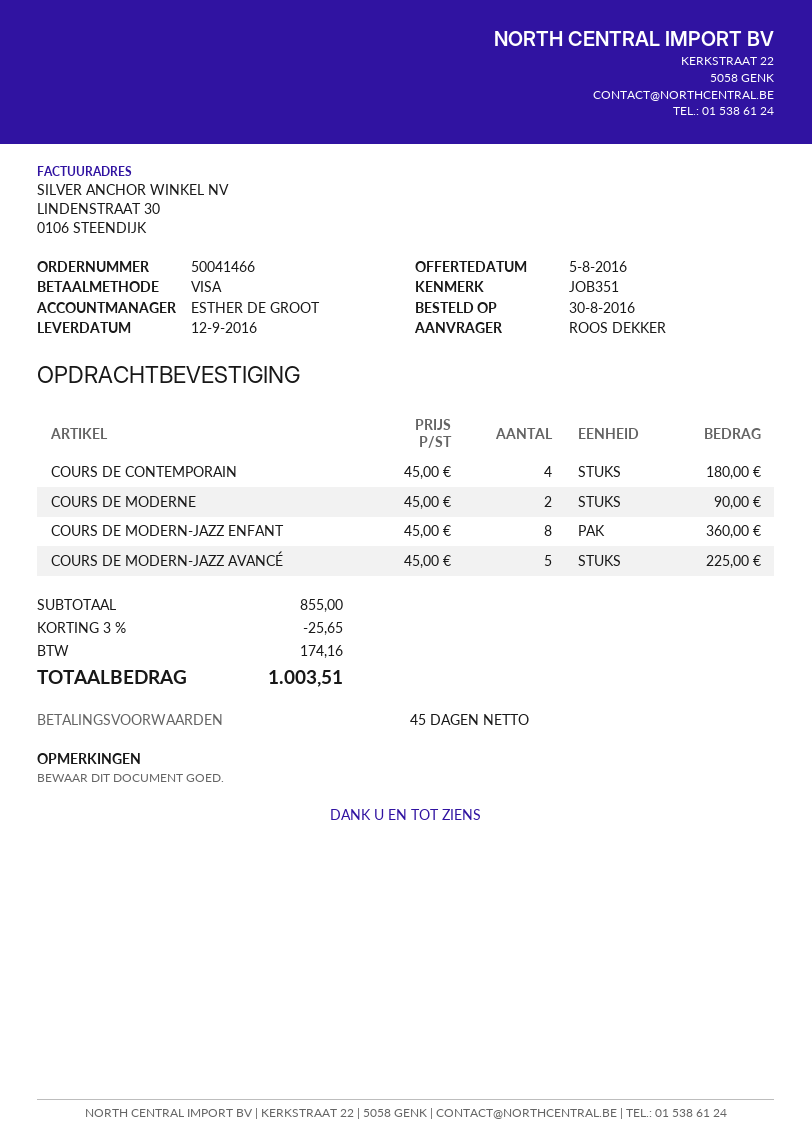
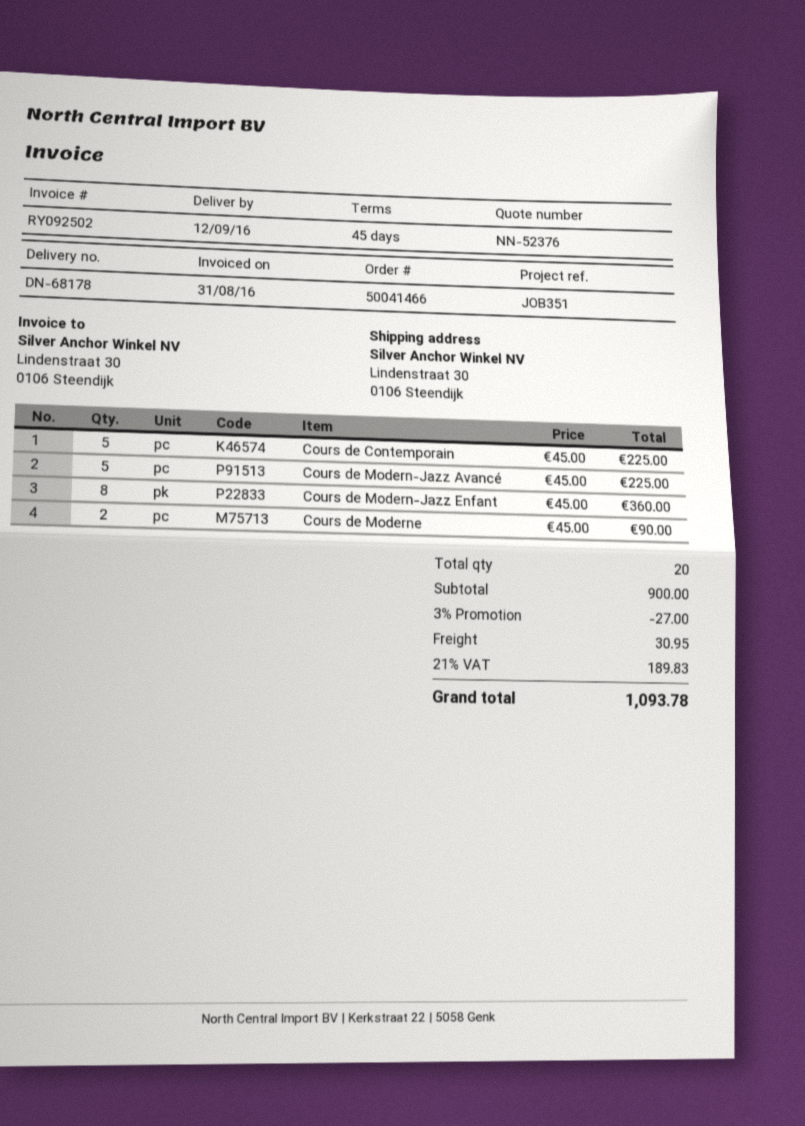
COURS DE CONTEMPORAIN: 4 x 45.00 = 180.00 -> 5 x 45.00 = 225.00
subtotal: 855.00 -> 900.00
discount: 3% = 25.65 -> 3% = 27.00
shipping: none -> 30.95
tax: 174.16 -> 189.83
total: 1003.51 -> 1093.78

